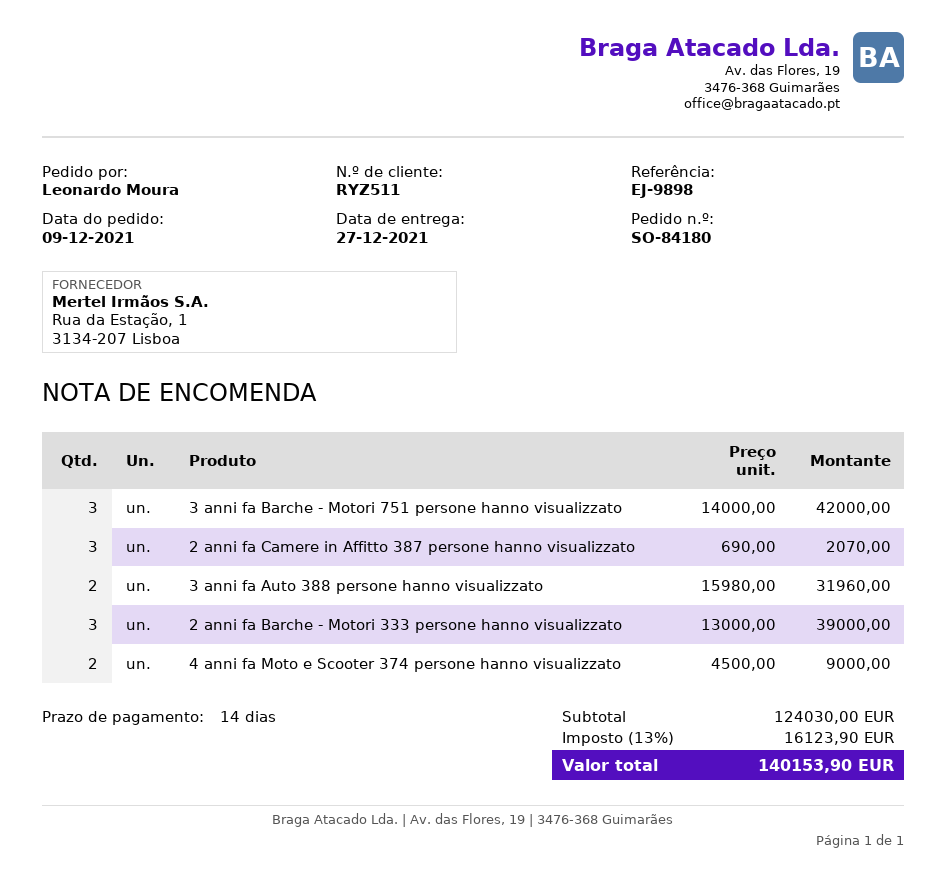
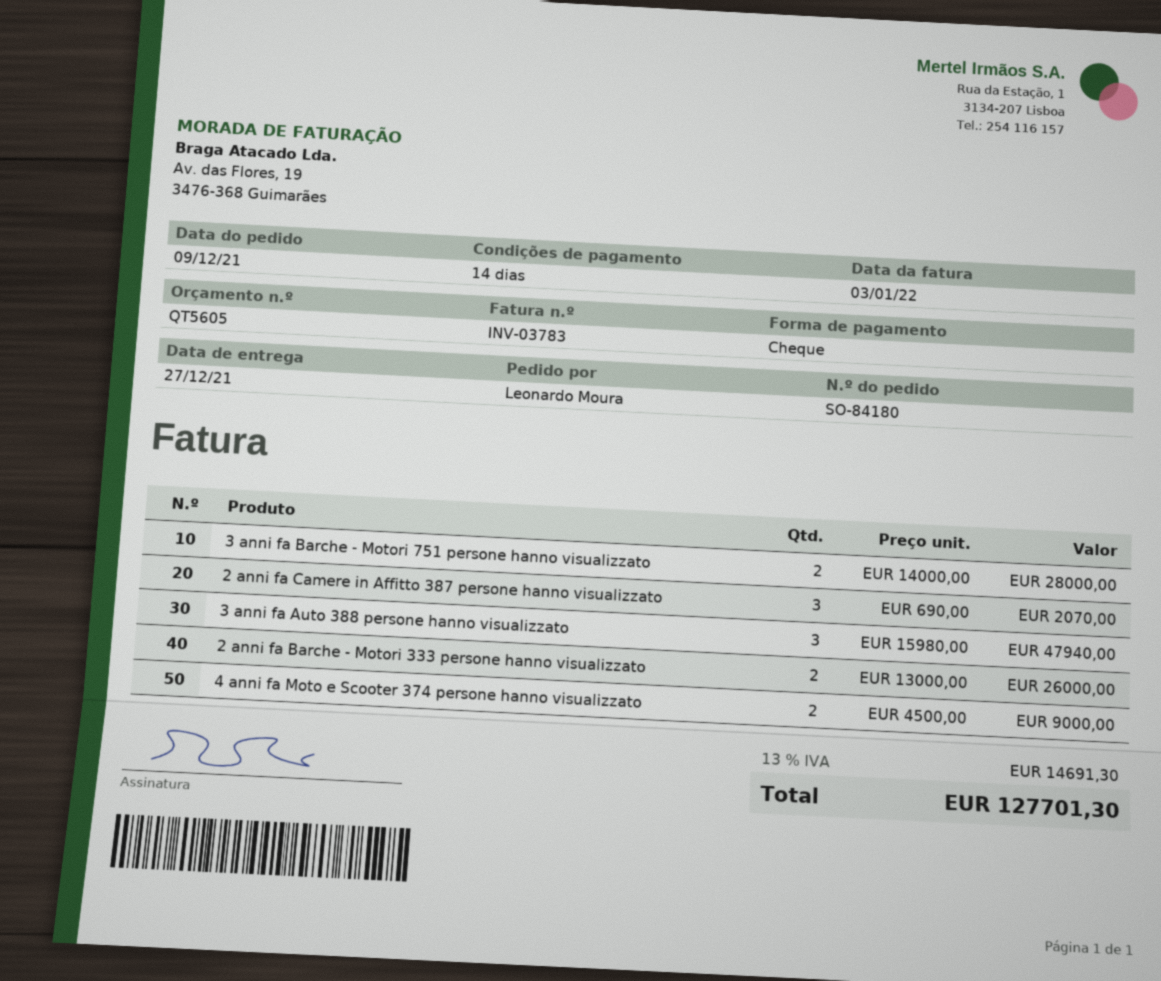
3 anni fa Barche - Motori 751 persone hanno visualizzato: 3 x 14000.00 = 42000.00 -> 2 x 14000.00 = 28000.00
3 anni fa Auto 388 persone hanno visualizzato: 2 x 15980.00 = 31960.00 -> 3 x 15980.00 = 47940.00
2 anni fa Barche - Motori 333 persone hanno visualizzato: 3 x 13000.00 = 39000.00 -> 2 x 13000.00 = 26000.00
tax: 13% = 16123.90 -> 13% = 14691.30
total: 140153.90 -> 127701.30

